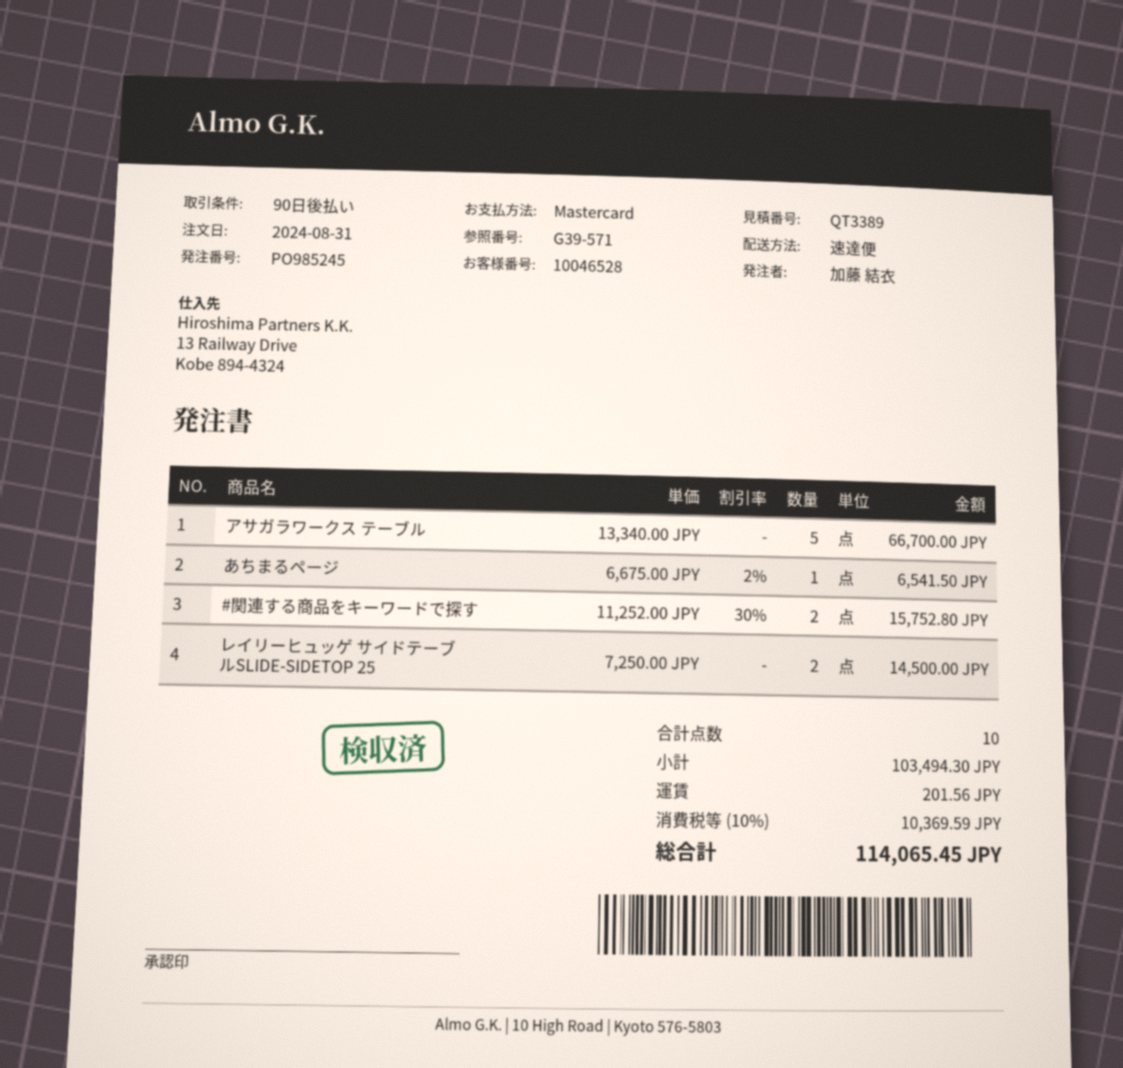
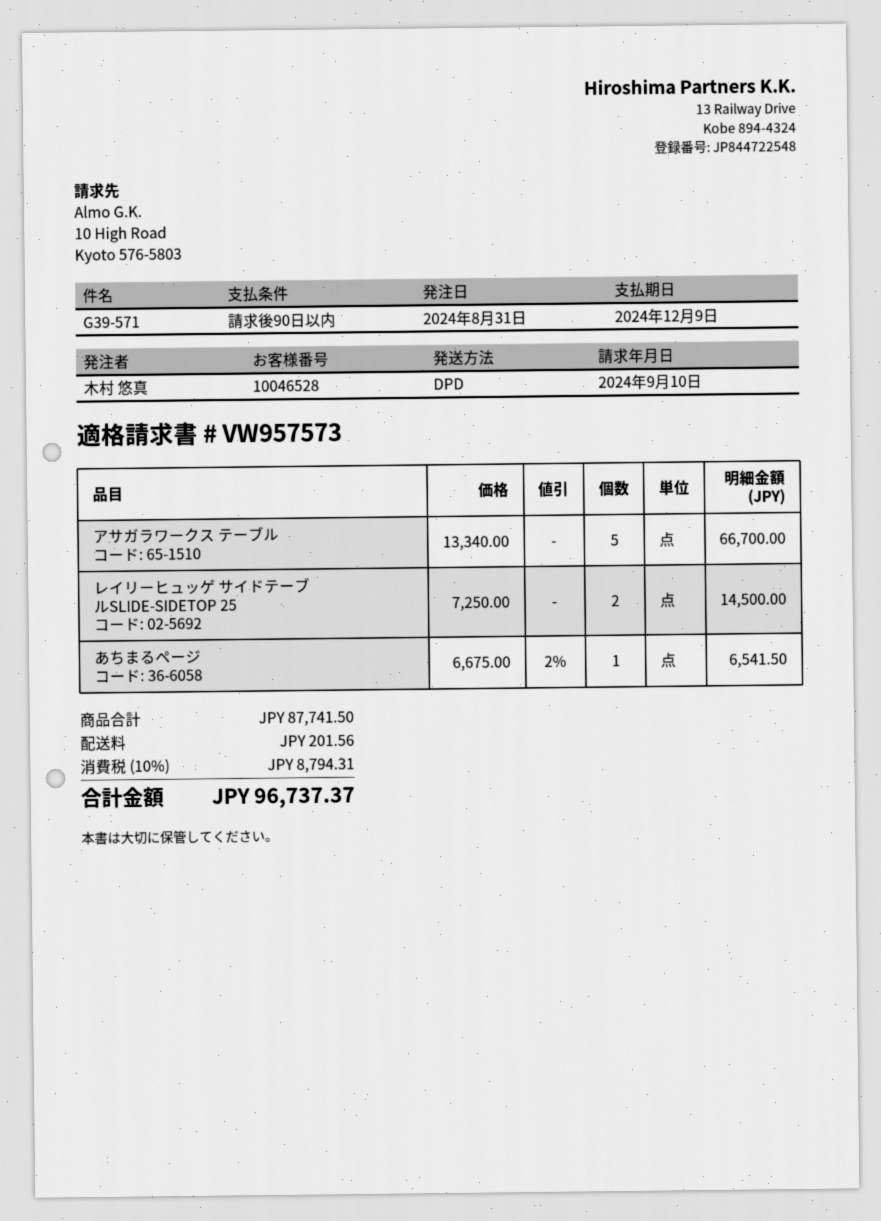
ordered by: 加藤 結衣 -> 木村 悠真
shipping method: express -> DPD
#関連する商品をキーワードで探す: 2 x 11252.00 - 30% = 15752.80 -> none
subtotal: 103494.30 -> 87741.50
tax: 10% = 10369.59 -> 10% = 8794.31
total: 114065.45 -> 96737.37

